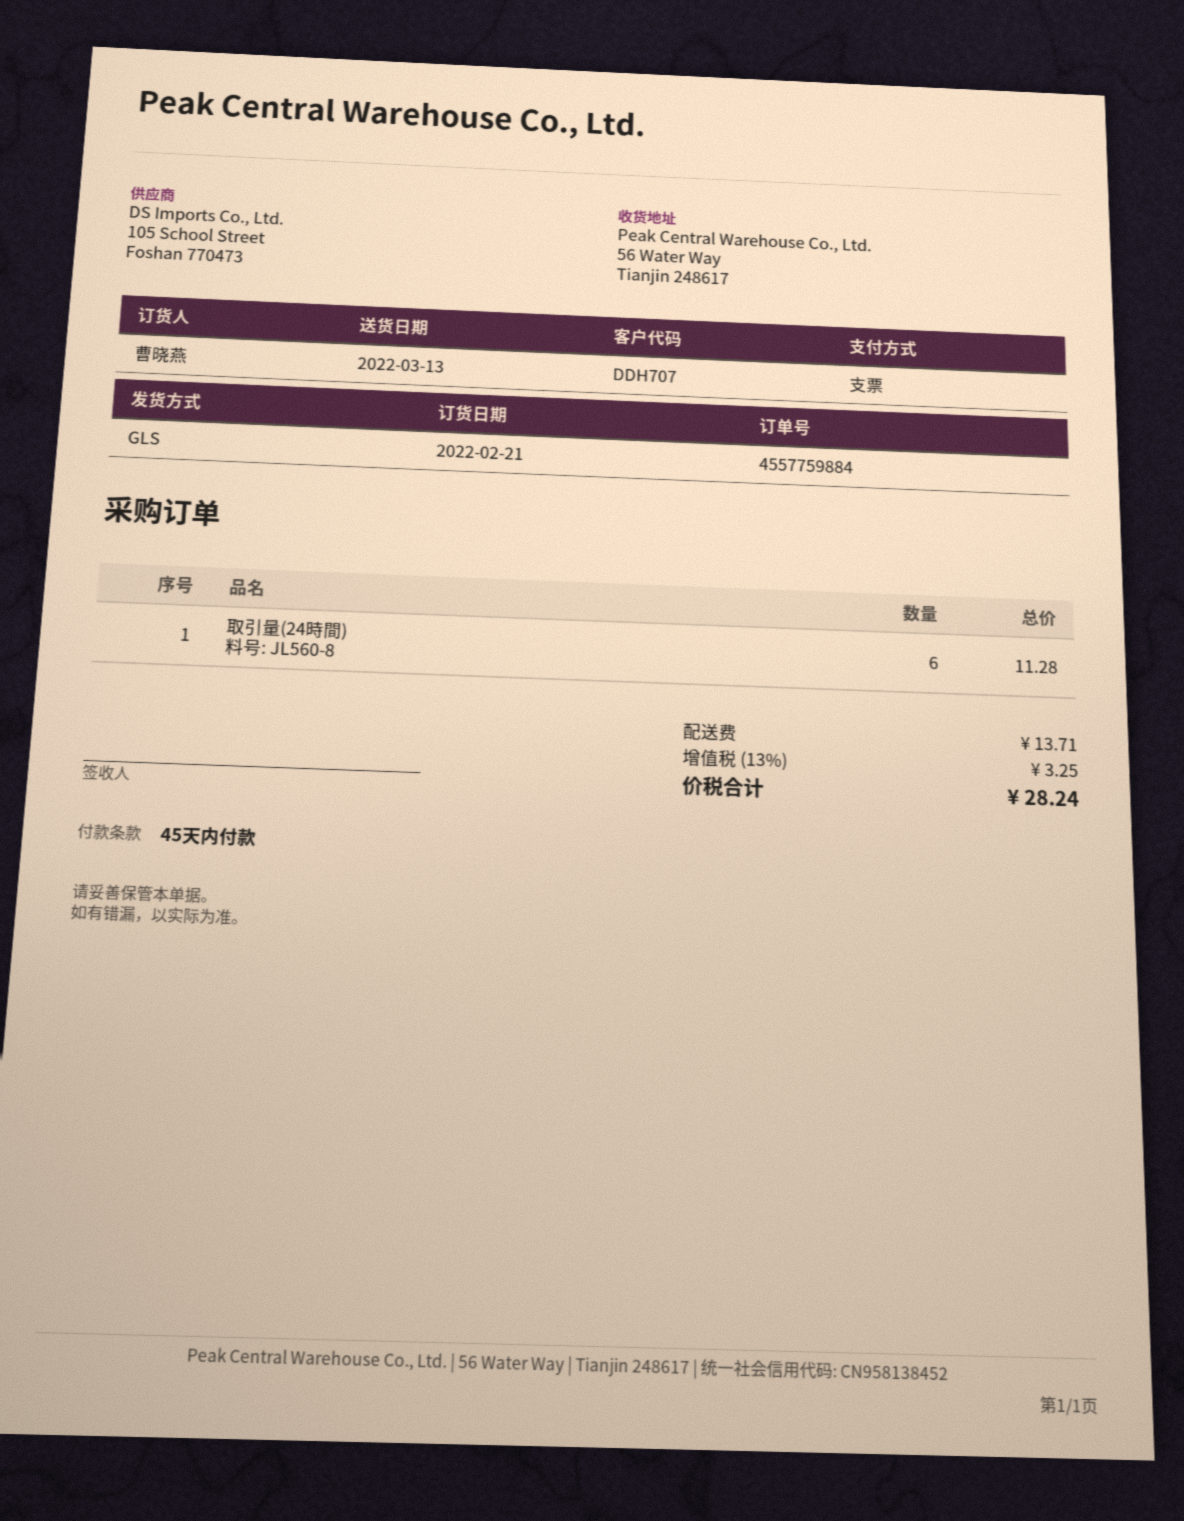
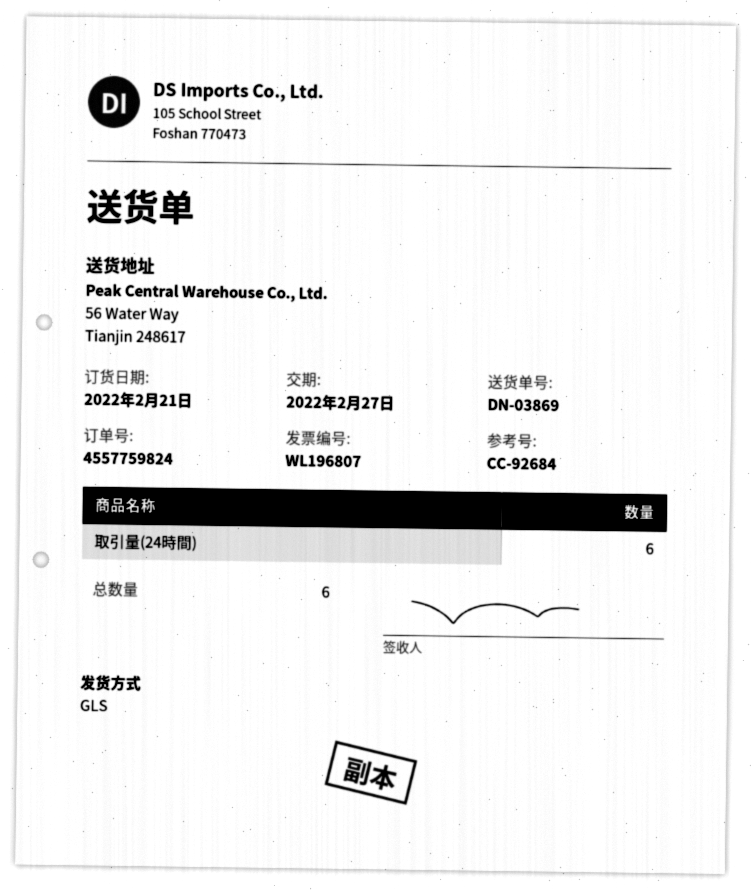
order number: 4557759884 -> 4557759824
delivery date: 2022-03-13 -> 2022-02-27

